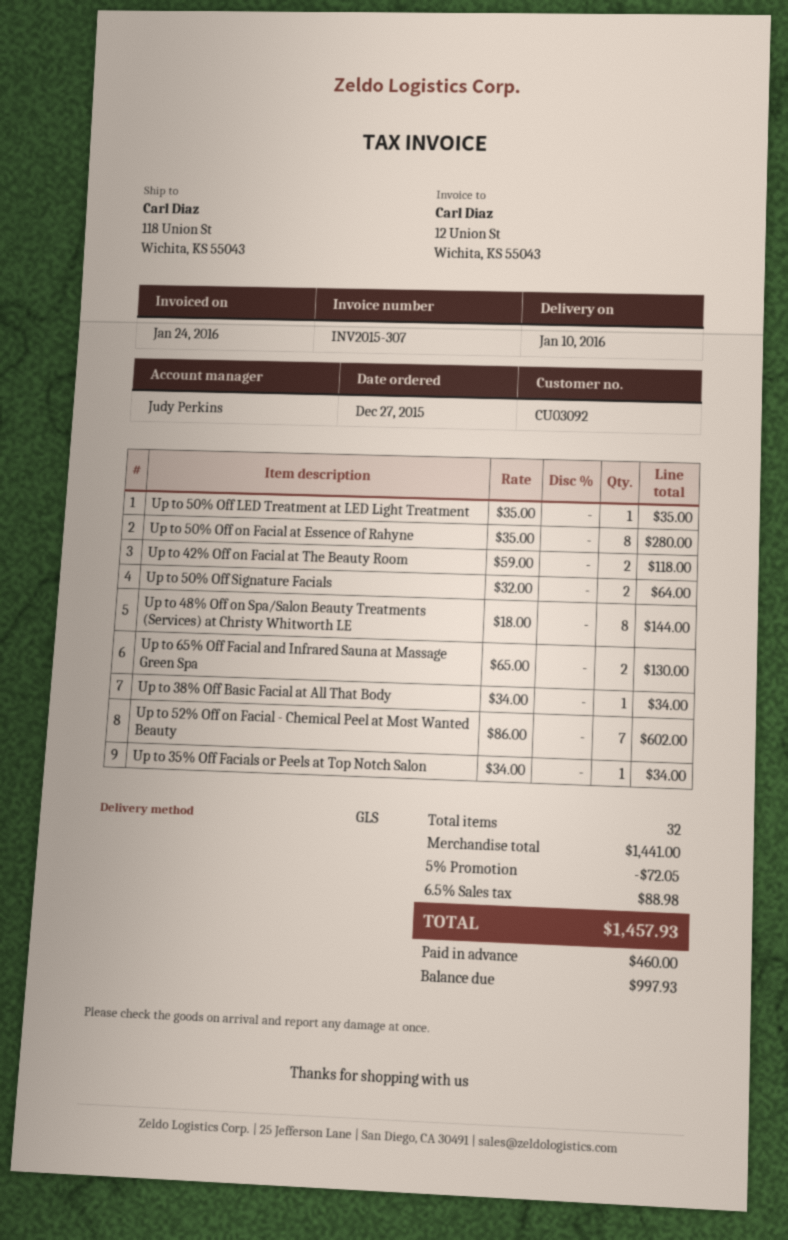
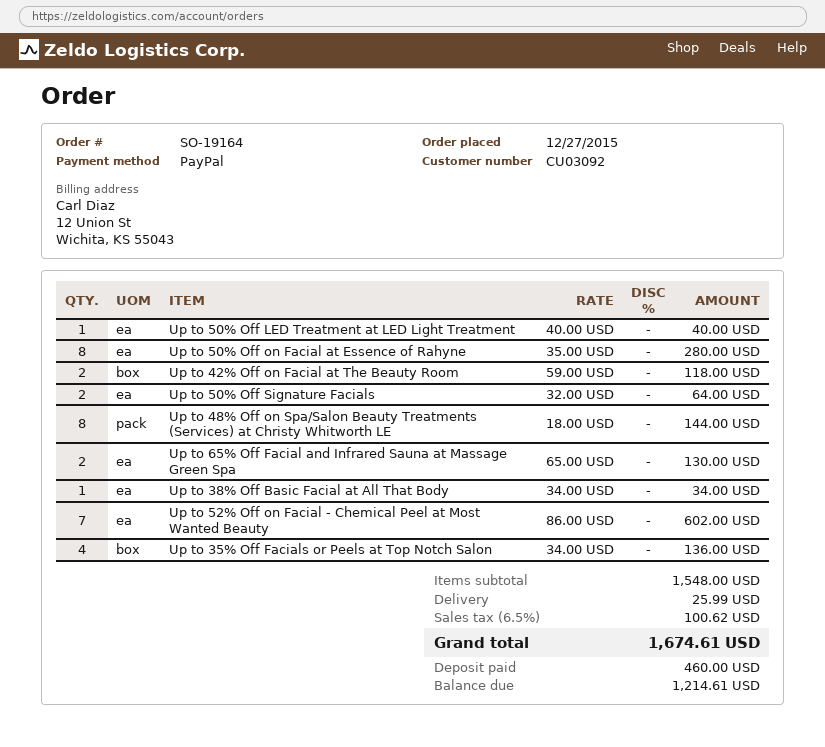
Up to 50% Off LED Treatment at LED Light Treatment: 1 x 35.00 = 35.00 -> 1 x 40.00 = 40.00
Up to 35% Off Facials or Peels at Top Notch Salon: 1 x 34.00 = 34.00 -> 4 x 34.00 = 136.00
subtotal: 1441.00 -> 1548.00
discount: 5% = 72.05 -> none
shipping: none -> 25.99
tax: 6.5% = 88.98 -> 6.5% = 100.62
total: 1457.93 -> 1674.61
balance: 997.93 -> 1214.61

